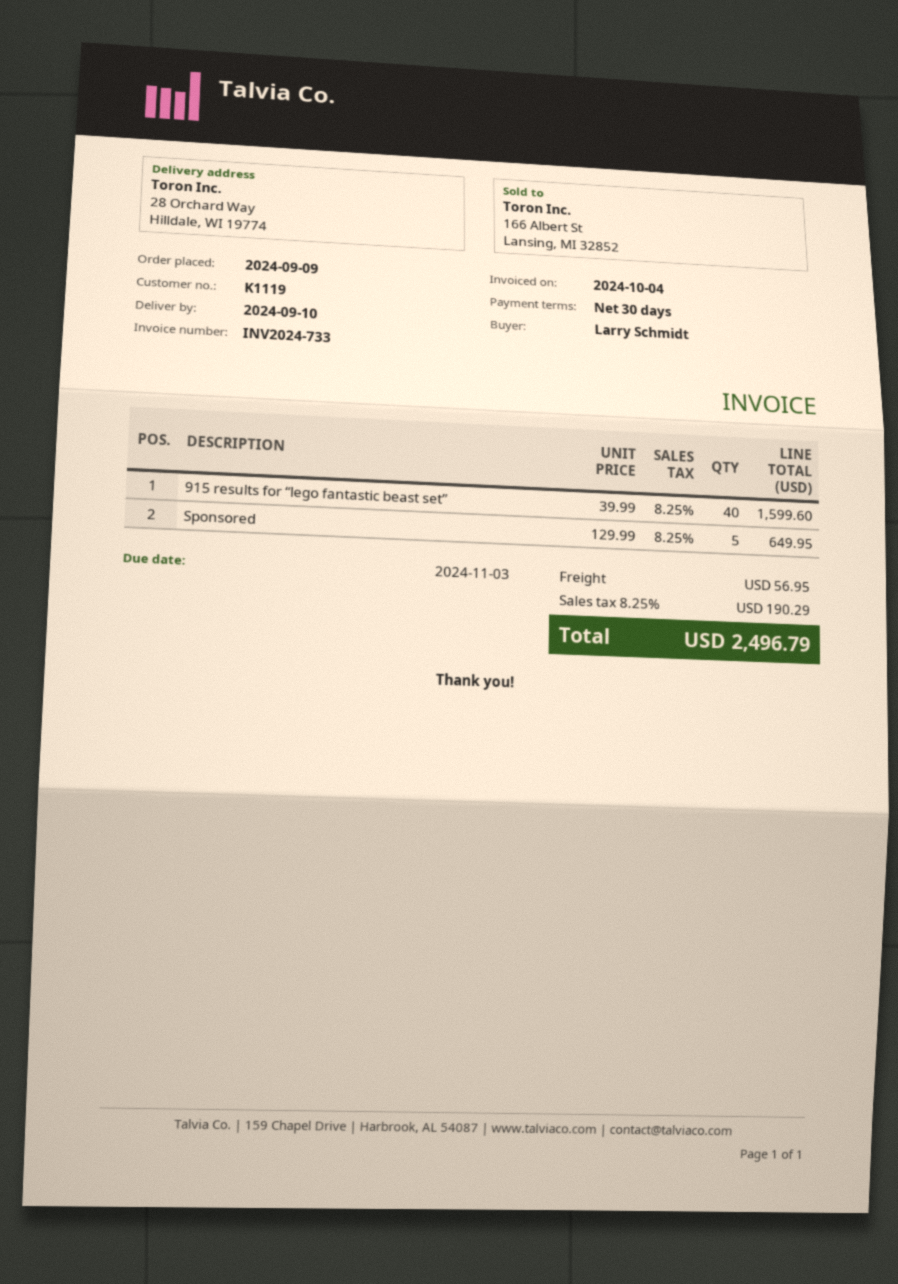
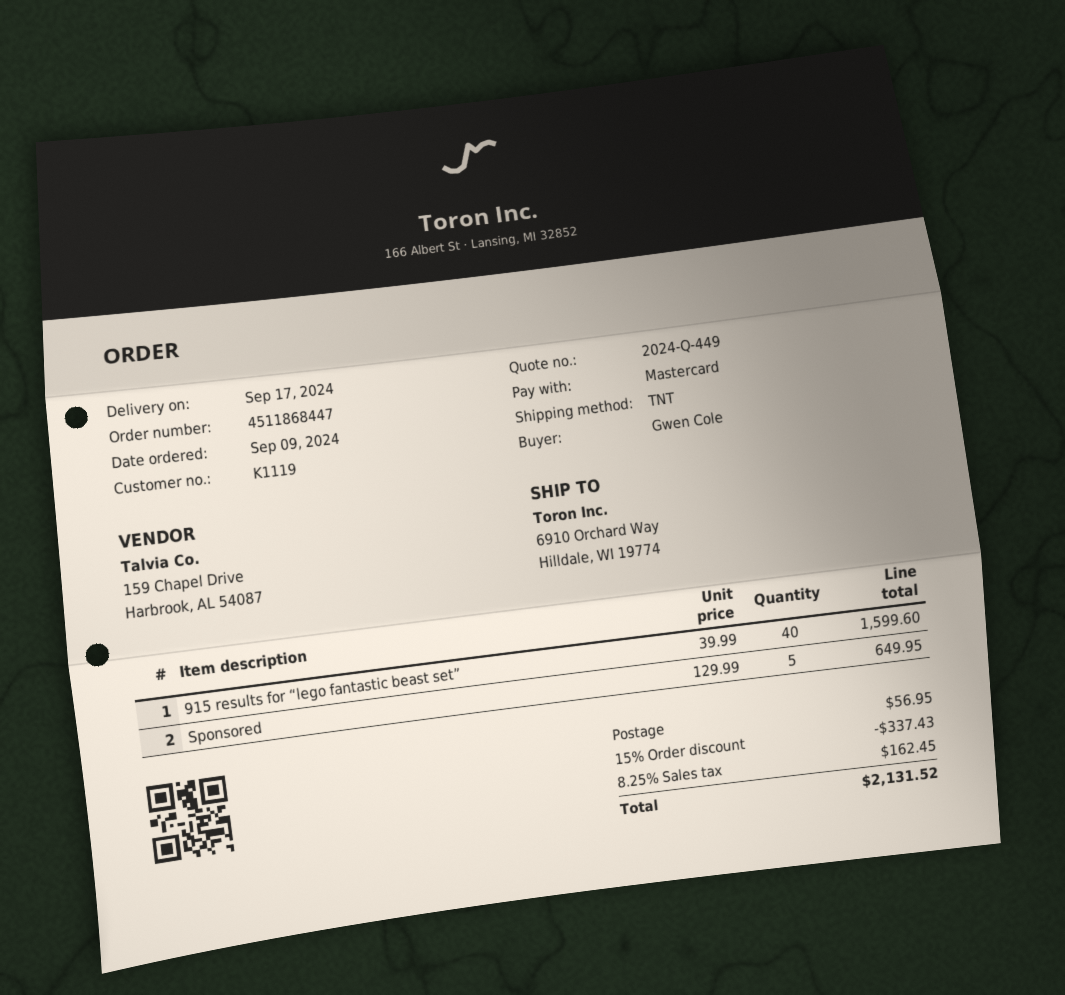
delivery date: 2024-09-10 -> 2024-09-17
ordered by: Larry Schmidt -> Gwen Cole
ship to: 28 Orchard Way, Hilldale, WI 19774 -> 6910 Orchard Way, Hilldale, WI 19774
discount: none -> 15% = 337.43
tax: 8.25% = 190.29 -> 8.25% = 162.45
total: 2496.79 -> 2131.52

